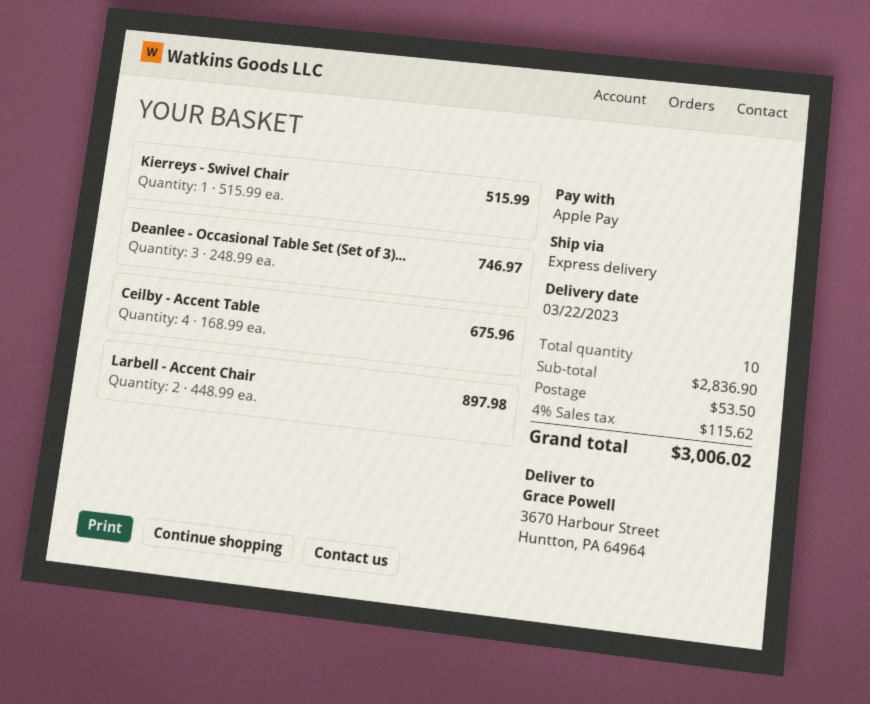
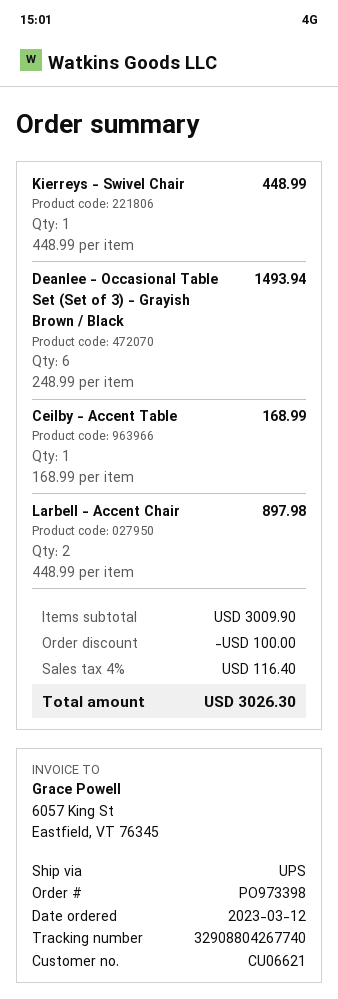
shipping method: express -> UPS
Kierreys - Swivel Chair: 1 x 515.99 = 515.99 -> 1 x 448.99 = 448.99
Deanlee - Occasional Table Set (Set of 3)...: 3 x 248.99 = 746.97 -> 6 x 248.99 = 1493.94
Ceilby - Accent Table: 4 x 168.99 = 675.96 -> 1 x 168.99 = 168.99
subtotal: 2836.90 -> 3009.90
discount: none -> 100.00
shipping: 53.50 -> none
tax: 4% = 115.62 -> 4% = 116.40
total: 3006.02 -> 3026.30

